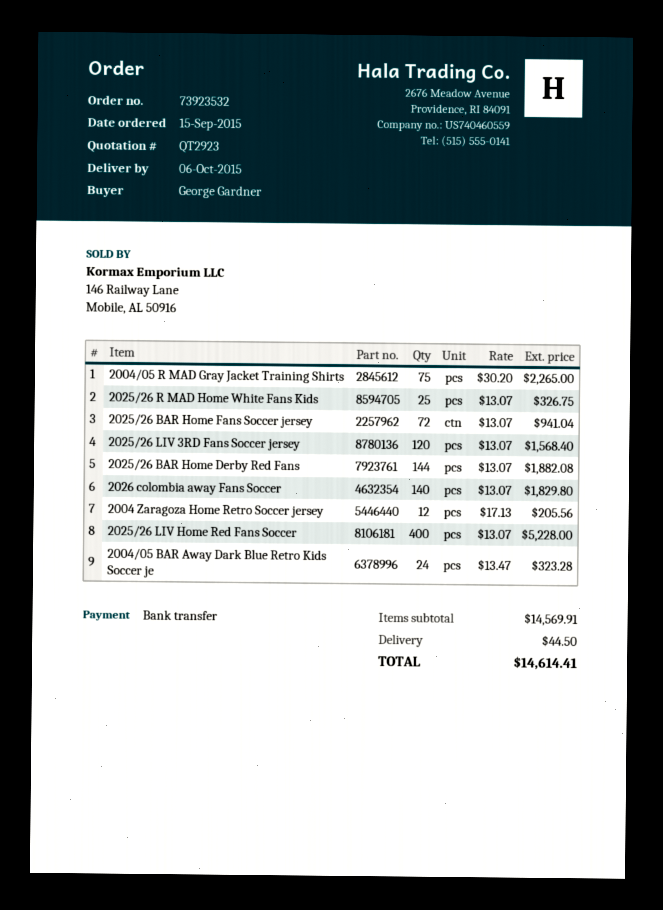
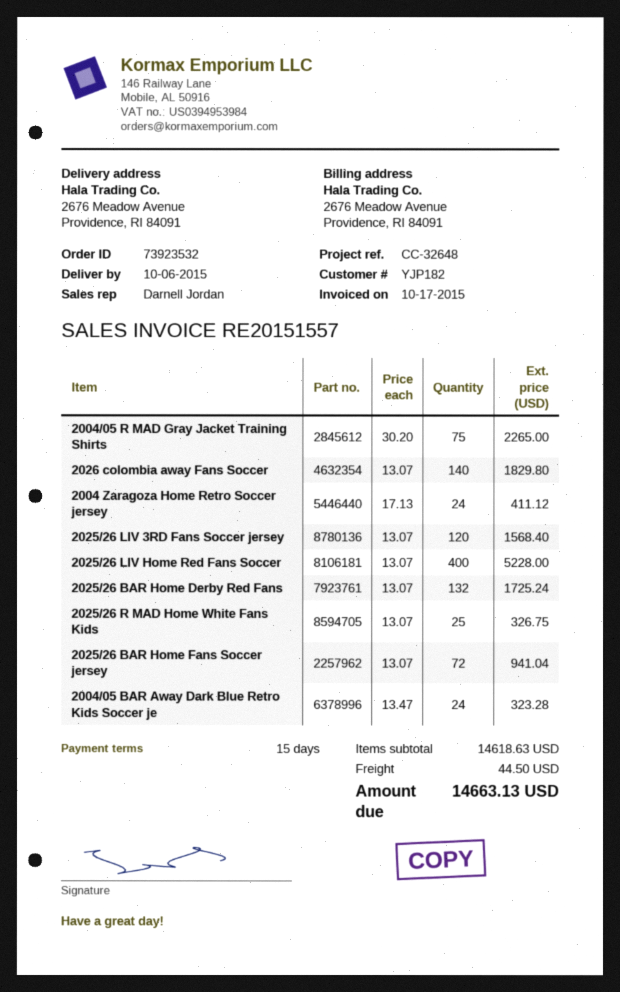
2025/26 BAR Home Derby Red Fans: 144 x 13.07 = 1882.08 -> 132 x 13.07 = 1725.24
2004 Zaragoza Home Retro Soccer jersey: 12 x 17.13 = 205.56 -> 24 x 17.13 = 411.12
subtotal: 14569.91 -> 14618.63
total: 14614.41 -> 14663.13

